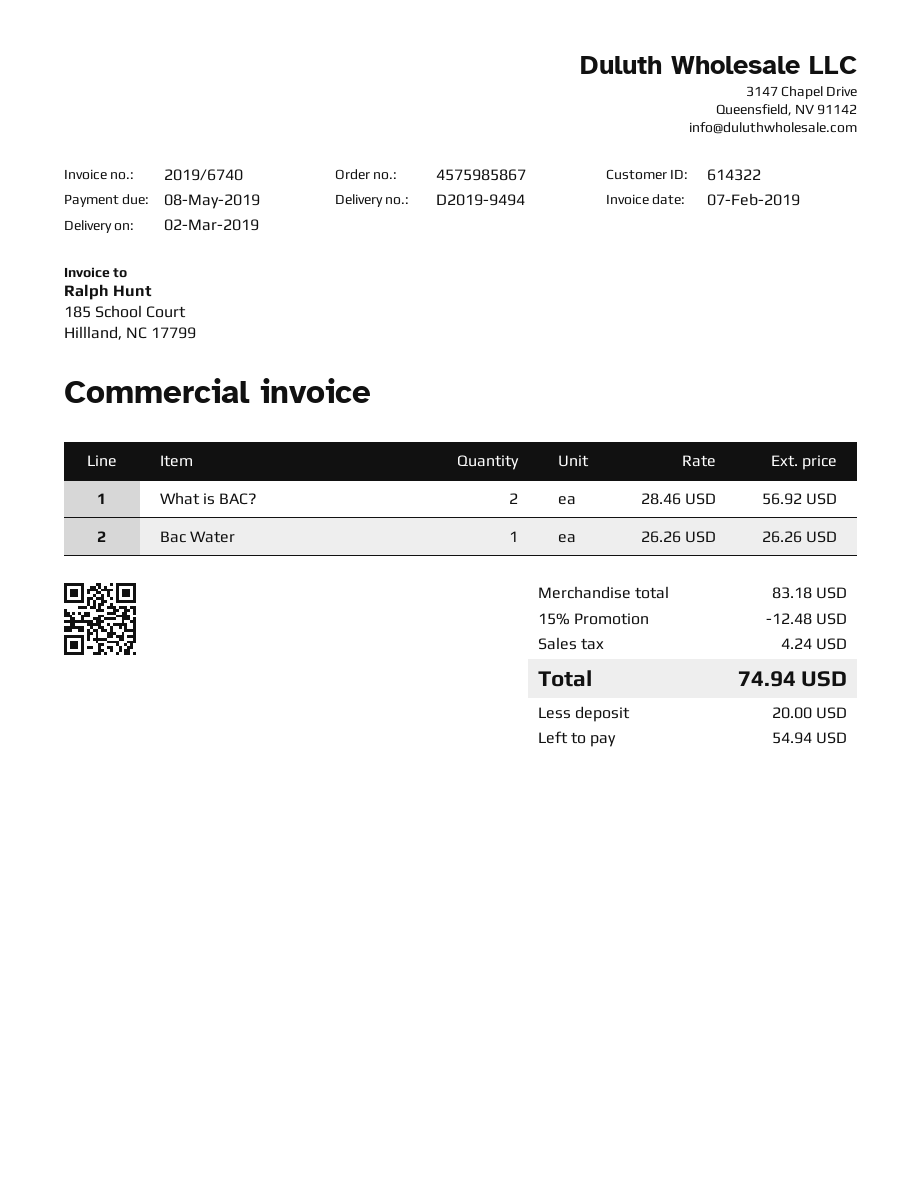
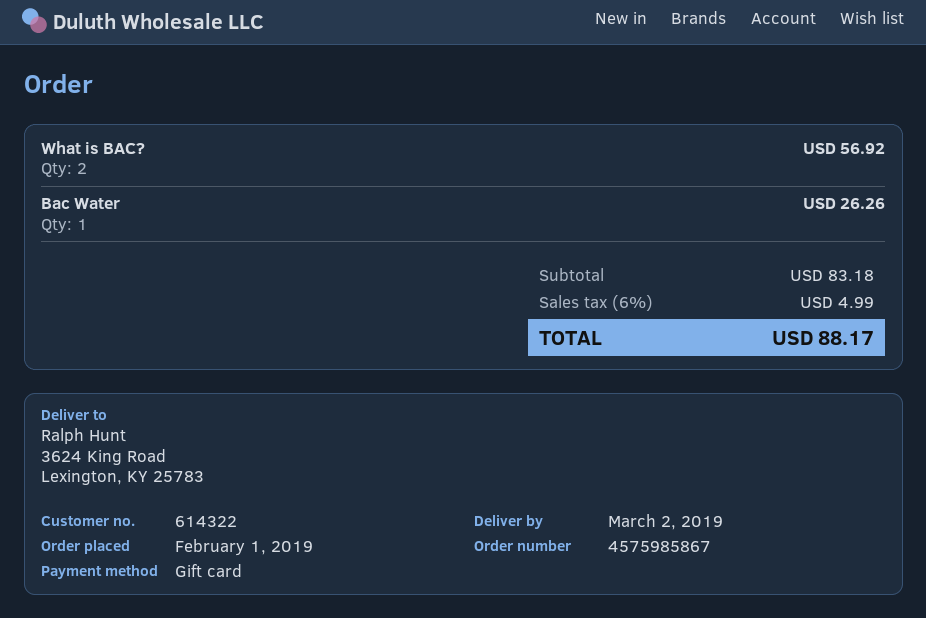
discount: 15% = 12.48 -> none
tax: 4.24 -> 4.99
total: 74.94 -> 88.17

